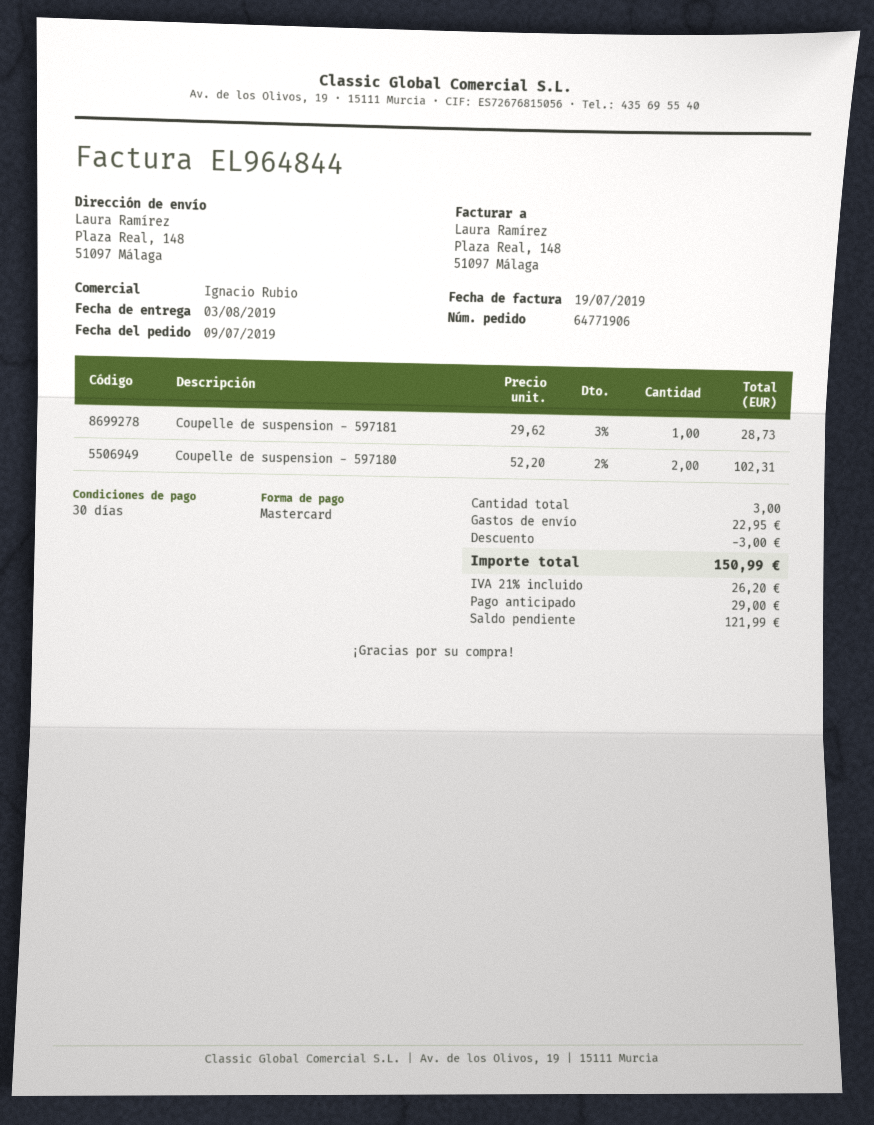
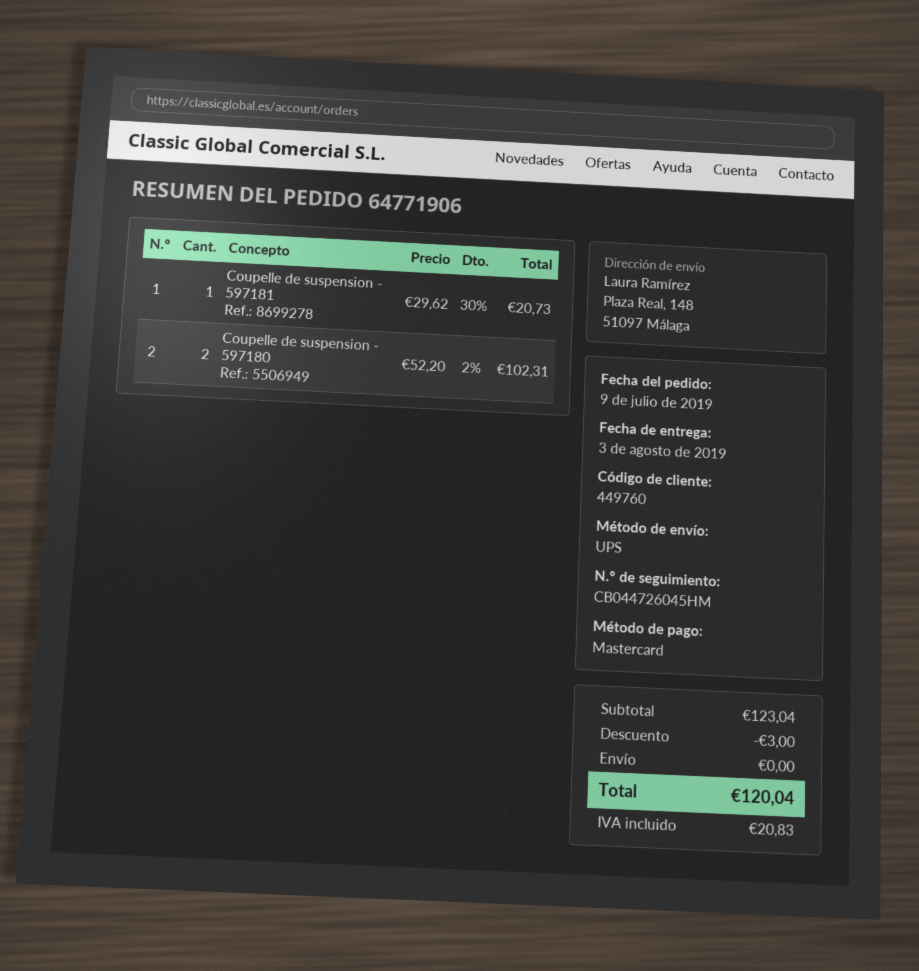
Coupelle de suspension - 597181: 1 x 29.62 - 3% = 28.73 -> 1 x 29.62 - 30% = 20.73
shipping: 22.95 -> 0.00
tax: 26.20 -> 20.83
total: 150.99 -> 120.04

